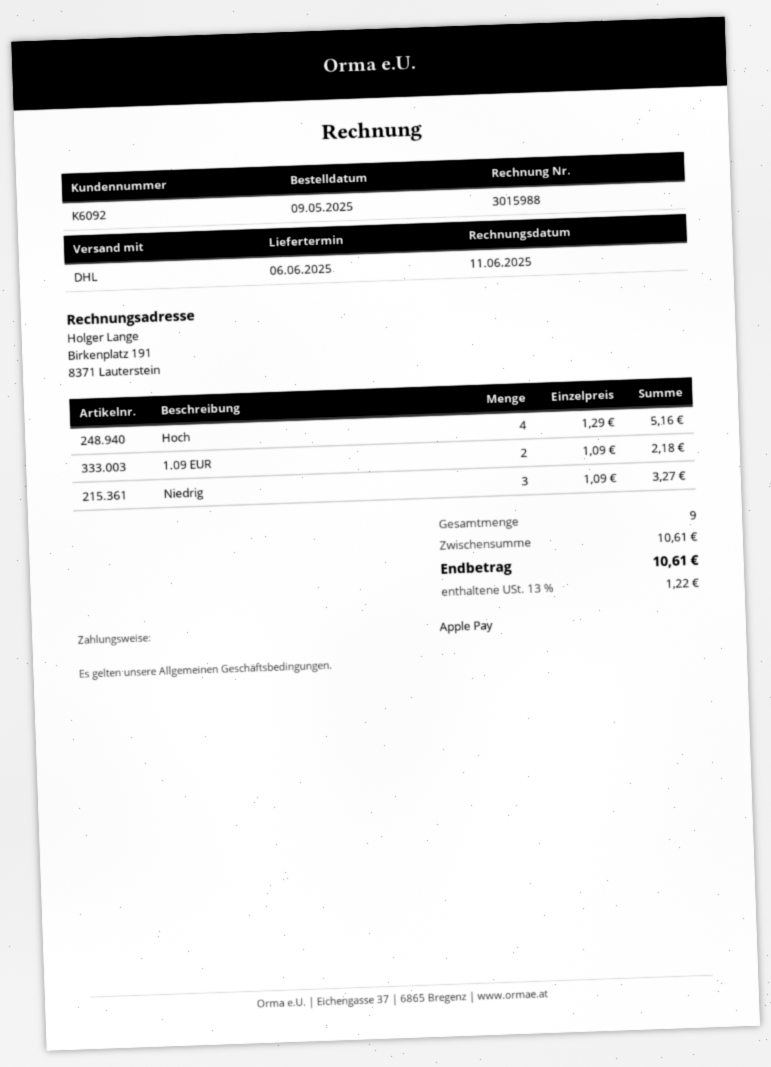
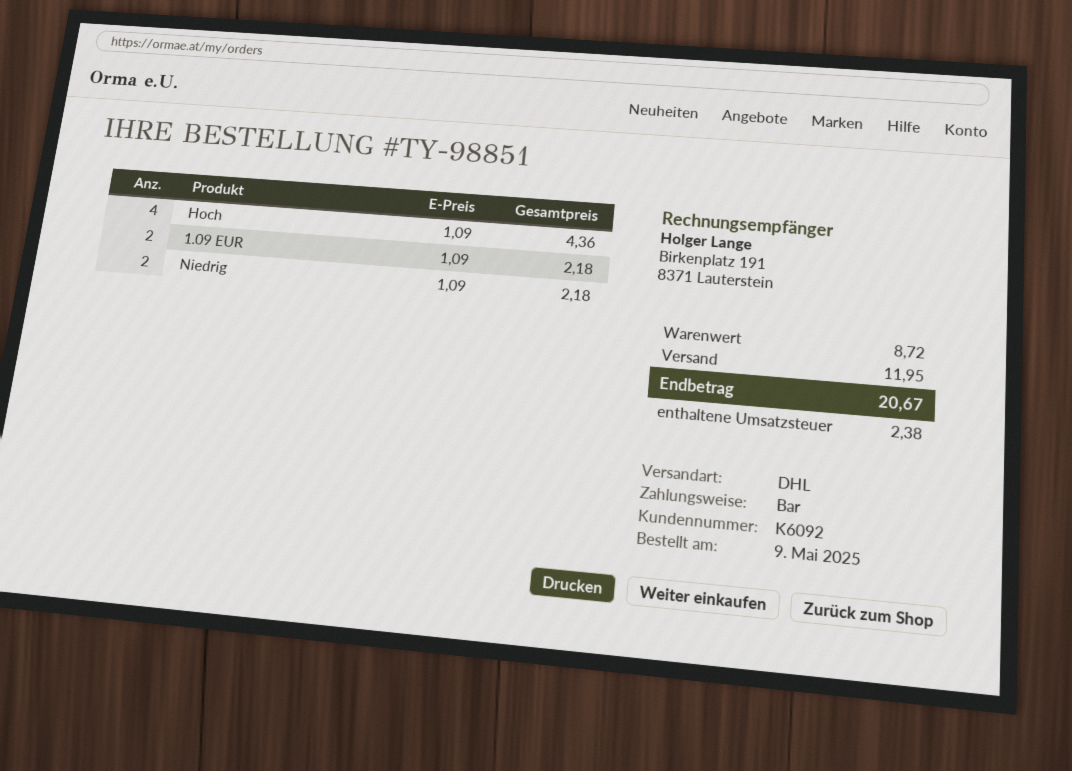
payment method: Apple Pay -> cash
Hoch: 4 x 1.29 = 5.16 -> 4 x 1.09 = 4.36
Niedrig: 3 x 1.09 = 3.27 -> 2 x 1.09 = 2.18
subtotal: 10.61 -> 8.72
shipping: none -> 11.95
tax: 1.22 -> 2.38
total: 10.61 -> 20.67

